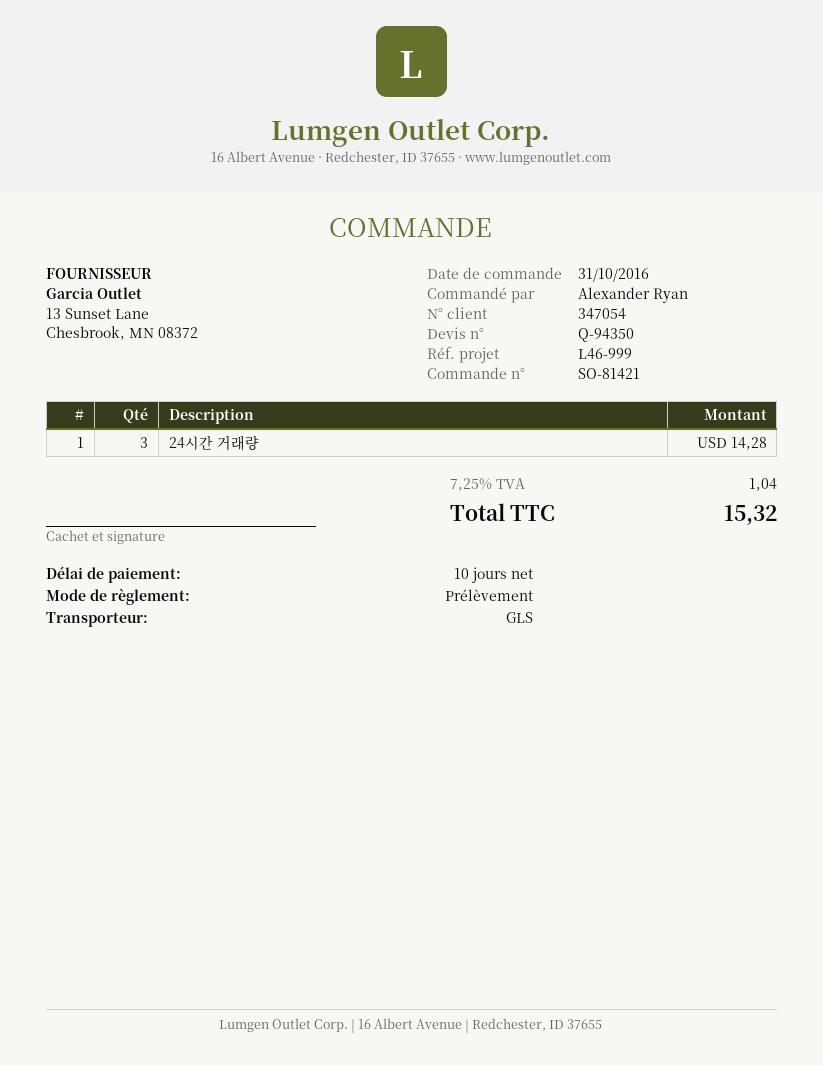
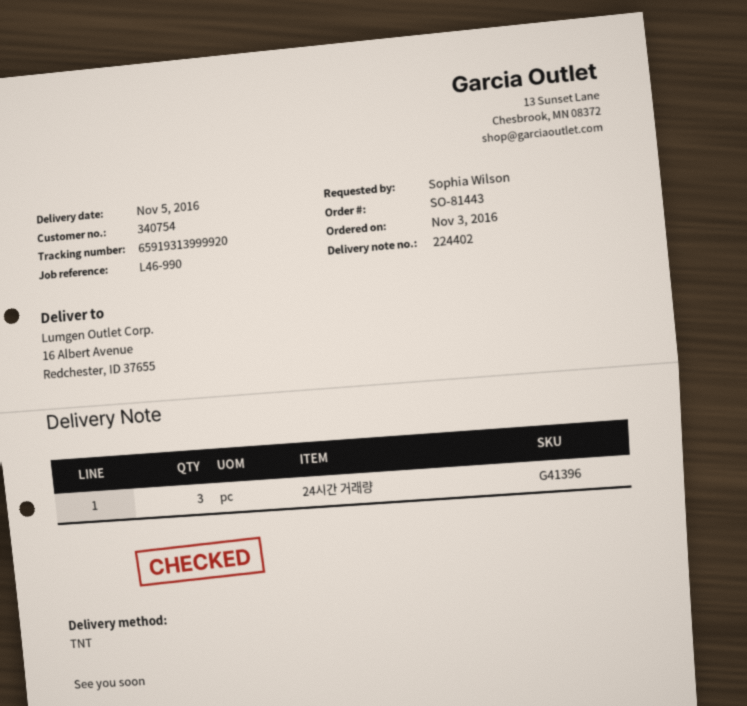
order number: SO-81421 -> SO-81443
order date: 2016-10-31 -> 2016-11-03
customer number: 347054 -> 340754
reference: L46-999 -> L46-990
ordered by: Alexander Ryan -> Sophia Wilson
shipping method: GLS -> TNT

